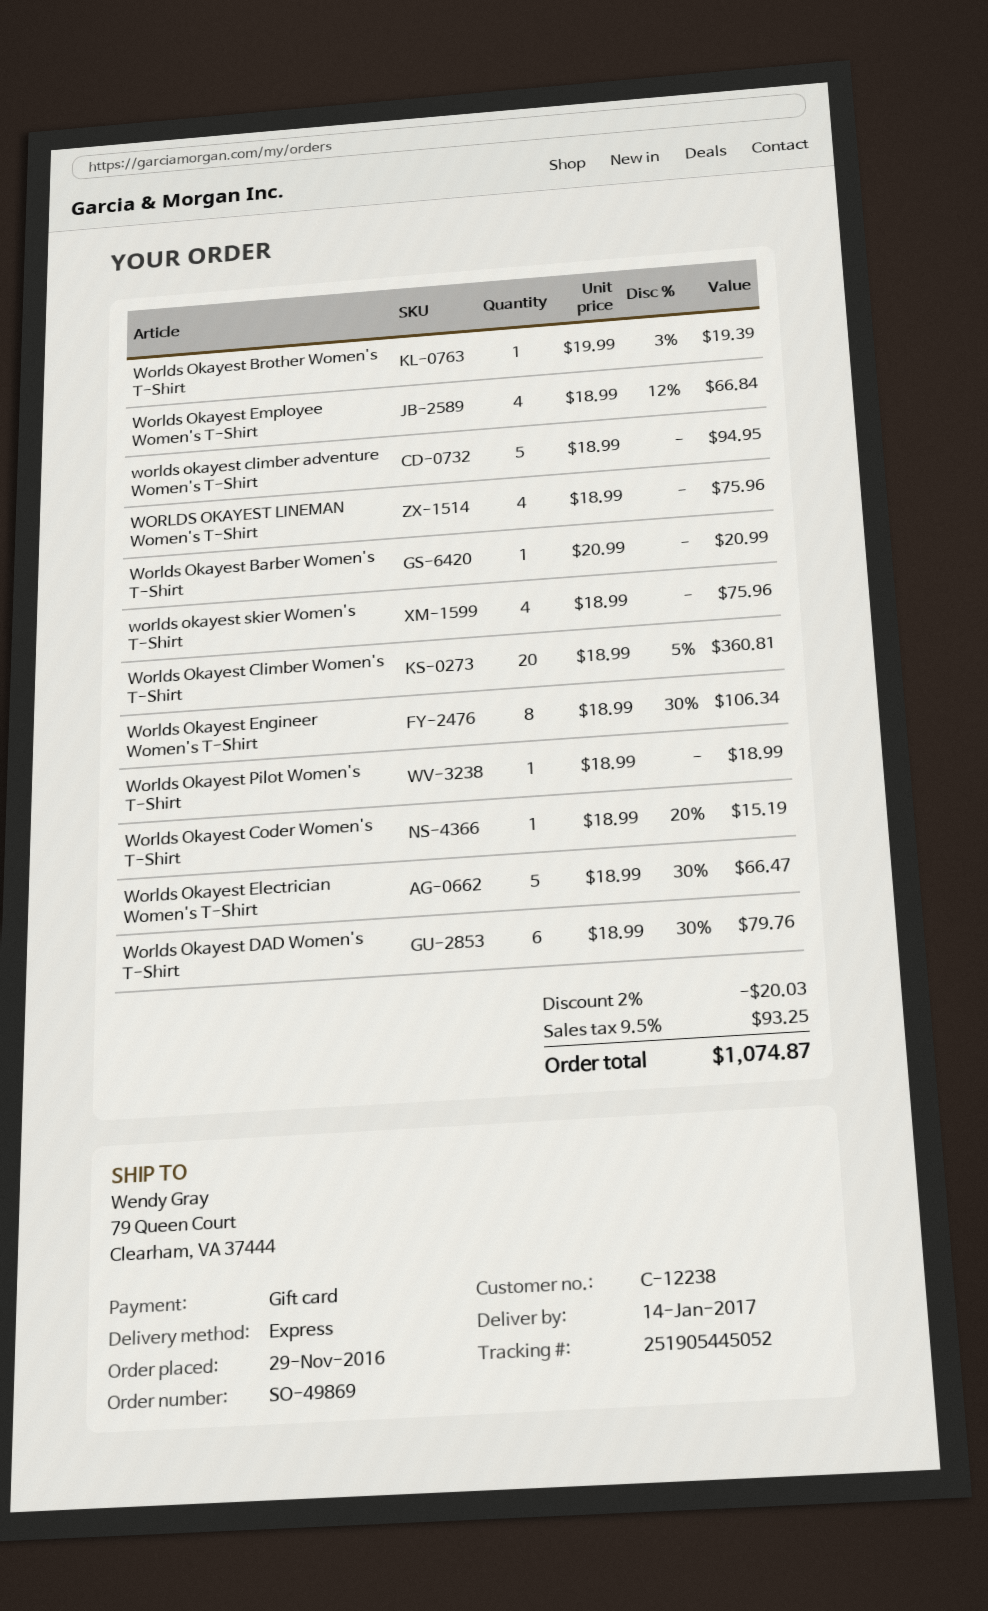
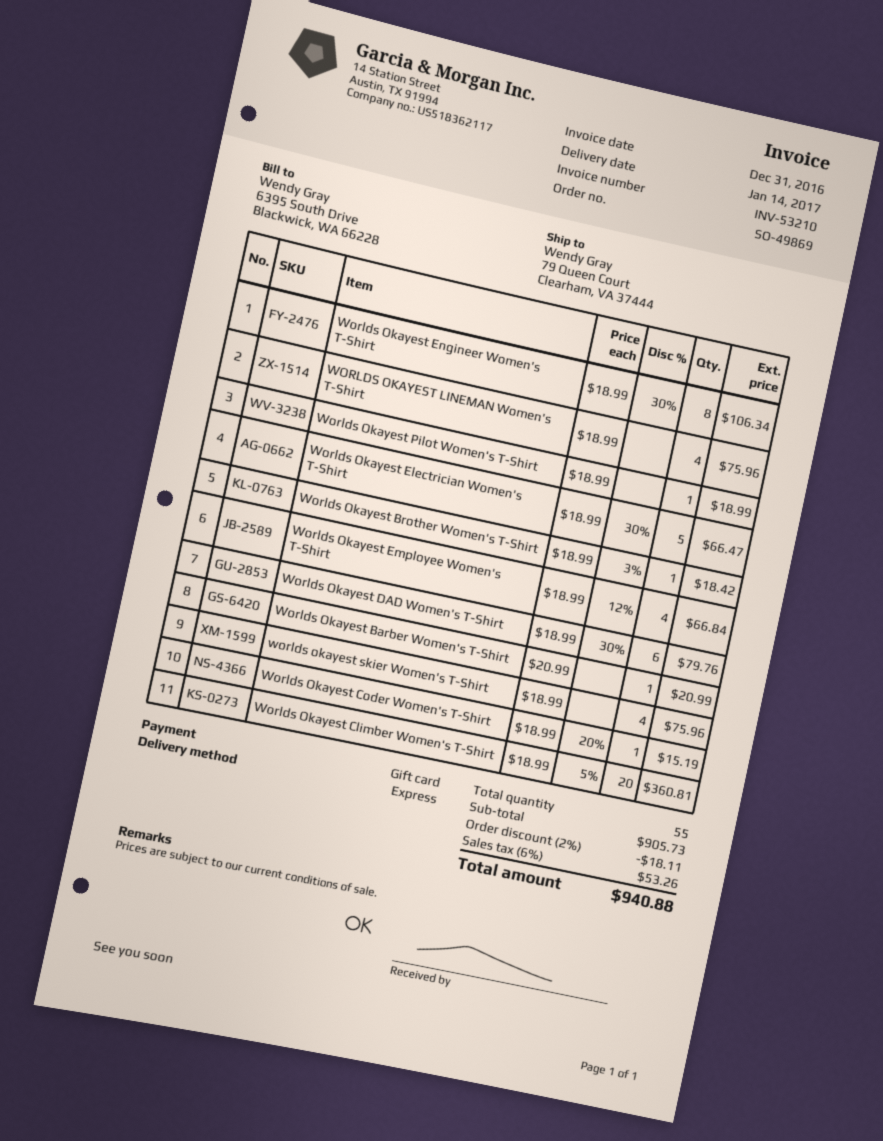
Worlds Okayest Brother Women's T-Shirt: 1 x 19.99 - 3% = 19.39 -> 1 x 18.99 - 3% = 18.42
worlds okayest climber adventure Women's T-Shirt: 5 x 18.99 = 94.95 -> none
discount: 2% = 20.03 -> 2% = 18.11
tax: 9.5% = 93.25 -> 6% = 53.26
total: 1074.87 -> 940.88

